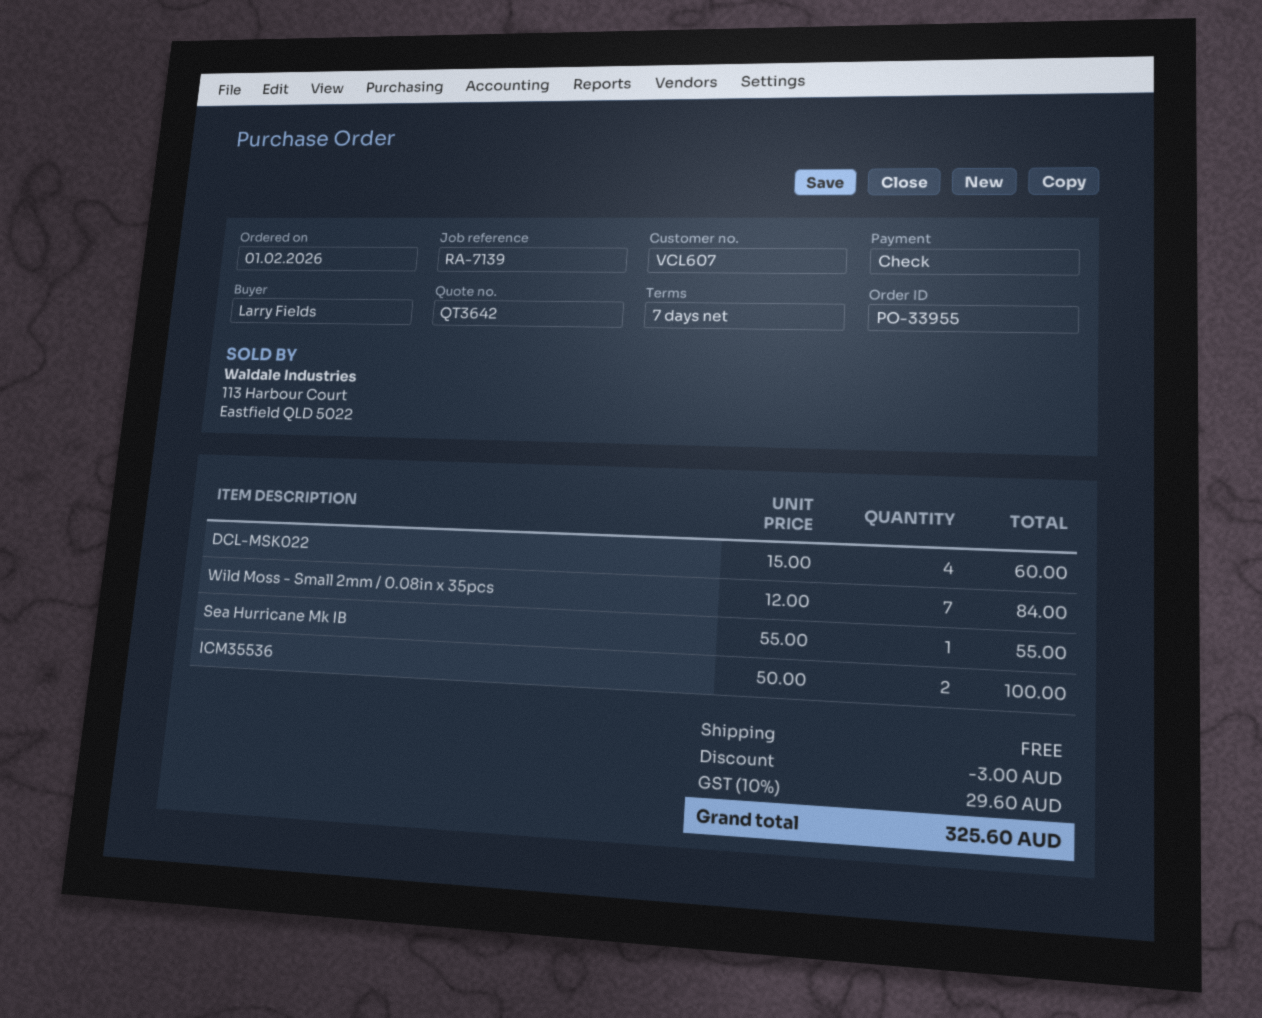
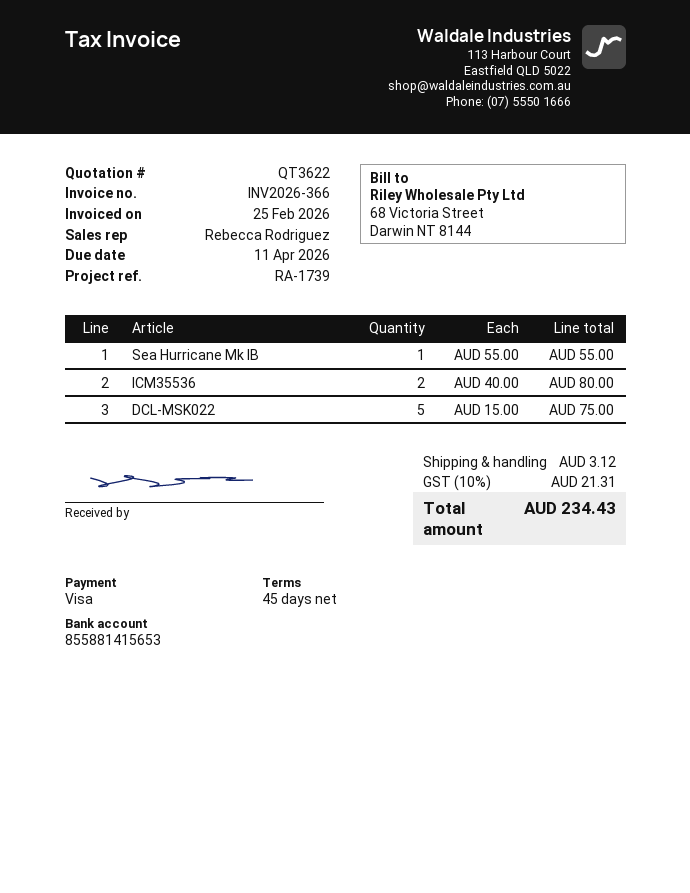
quote number: QT3642 -> QT3622
payment terms: 7 days -> 45 days
reference: RA-7139 -> RA-1739
payment method: cheque -> Visa
DCL-MSK022: 4 x 15.00 = 60.00 -> 5 x 15.00 = 75.00
Wild Moss - Small 2mm / 0.08in x 35pcs: 7 x 12.00 = 84.00 -> none
ICM35536: 2 x 50.00 = 100.00 -> 2 x 40.00 = 80.00
discount: 3.00 -> none
shipping: 0.00 -> 3.12
tax: 10% = 29.60 -> 10% = 21.31
total: 325.60 -> 234.43

